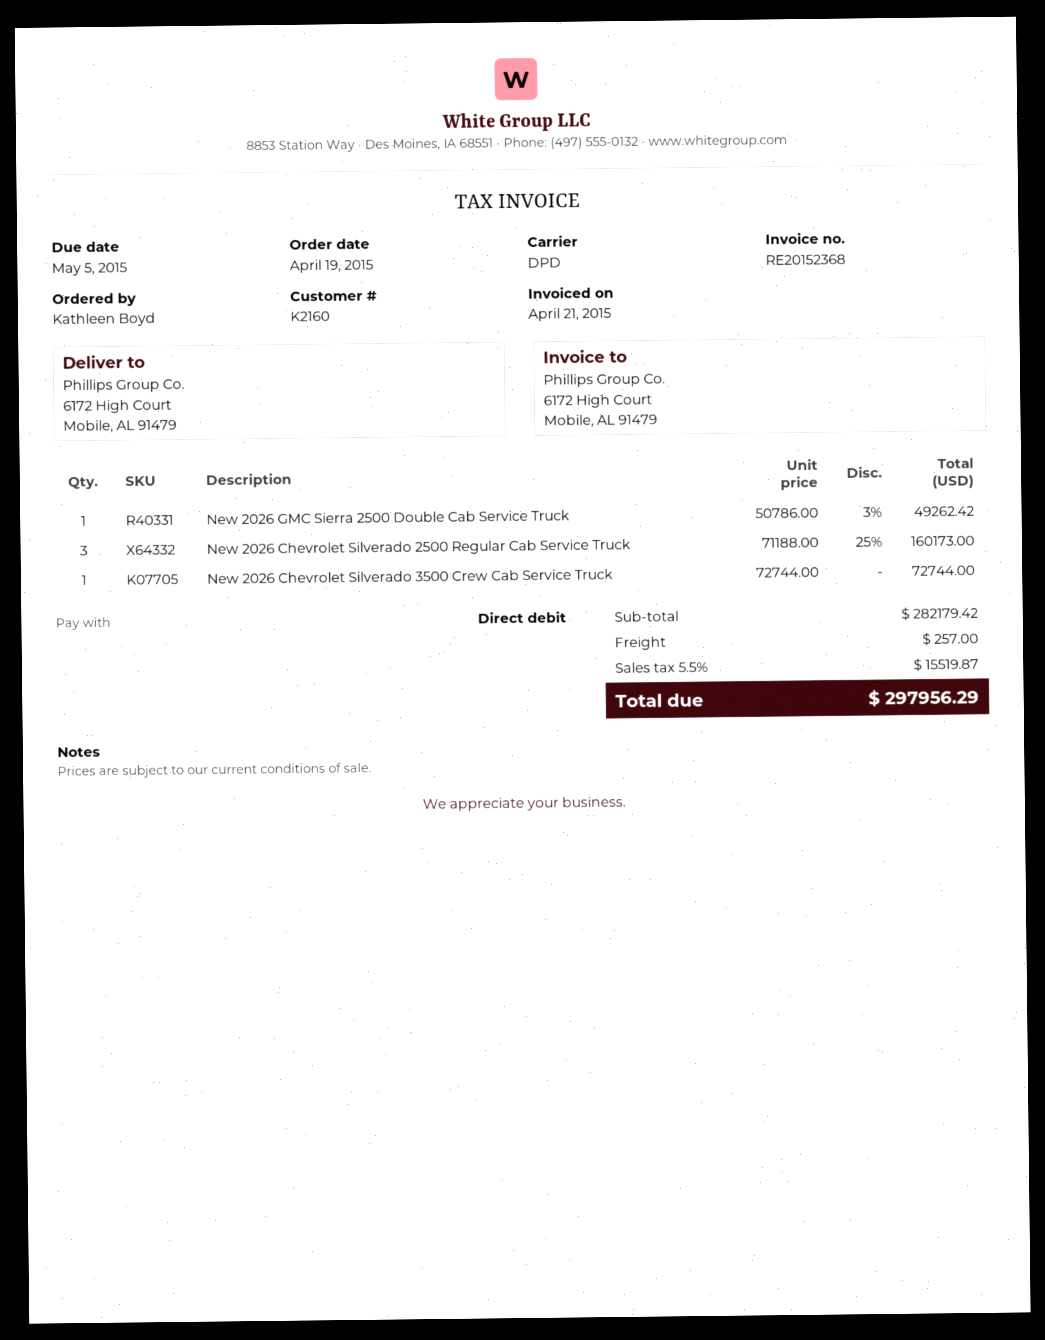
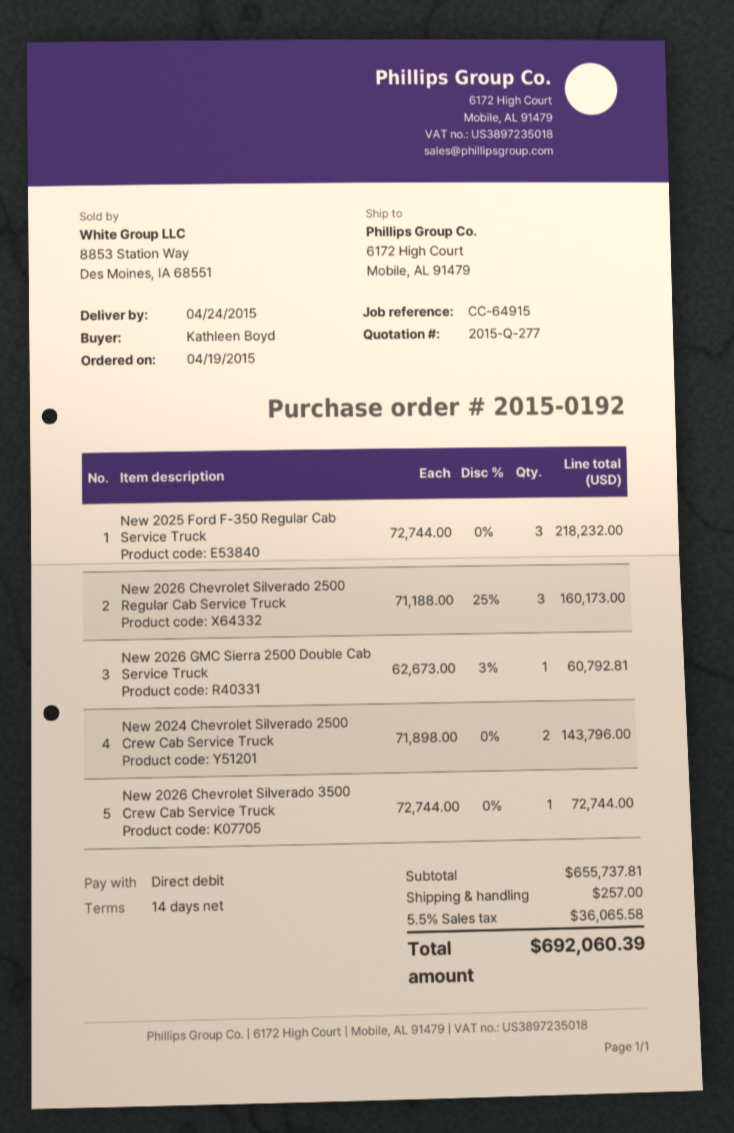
New 2026 GMC Sierra 2500 Double Cab Service Truck: 1 x 50786.00 - 3% = 49262.42 -> 1 x 62673.00 - 3% = 60792.81
New 2025 Ford F-350 Regular Cab Service Truck: none -> 3 x 72744.00 = 218232.00
New 2024 Chevrolet Silverado 2500 Crew Cab Service Truck: none -> 2 x 71898.00 = 143796.00
subtotal: 282179.42 -> 655737.81
tax: 5.5% = 15519.87 -> 5.5% = 36065.58
total: 297956.29 -> 692060.39

